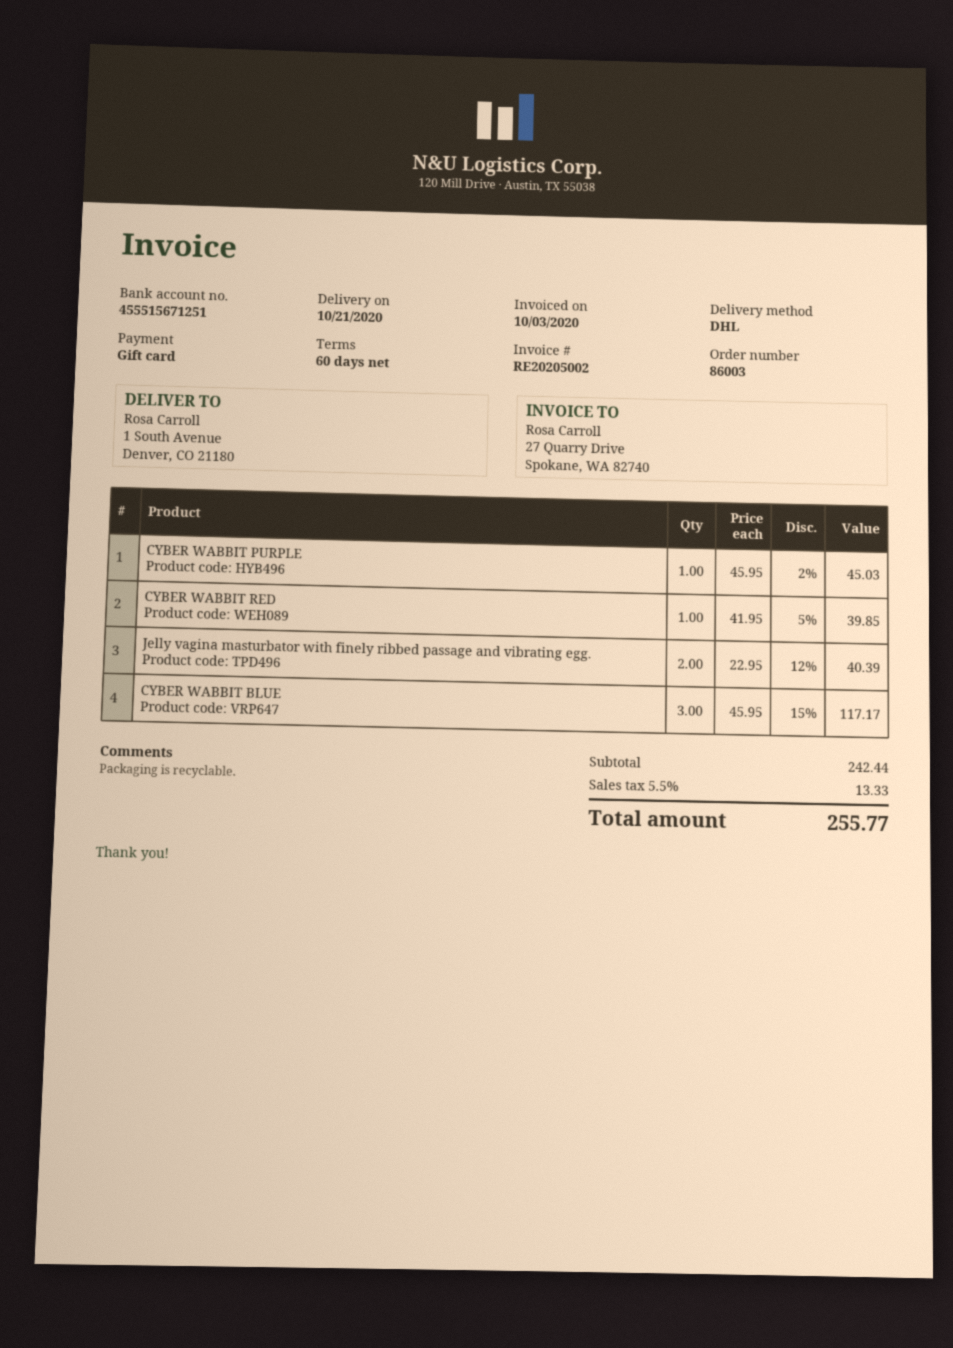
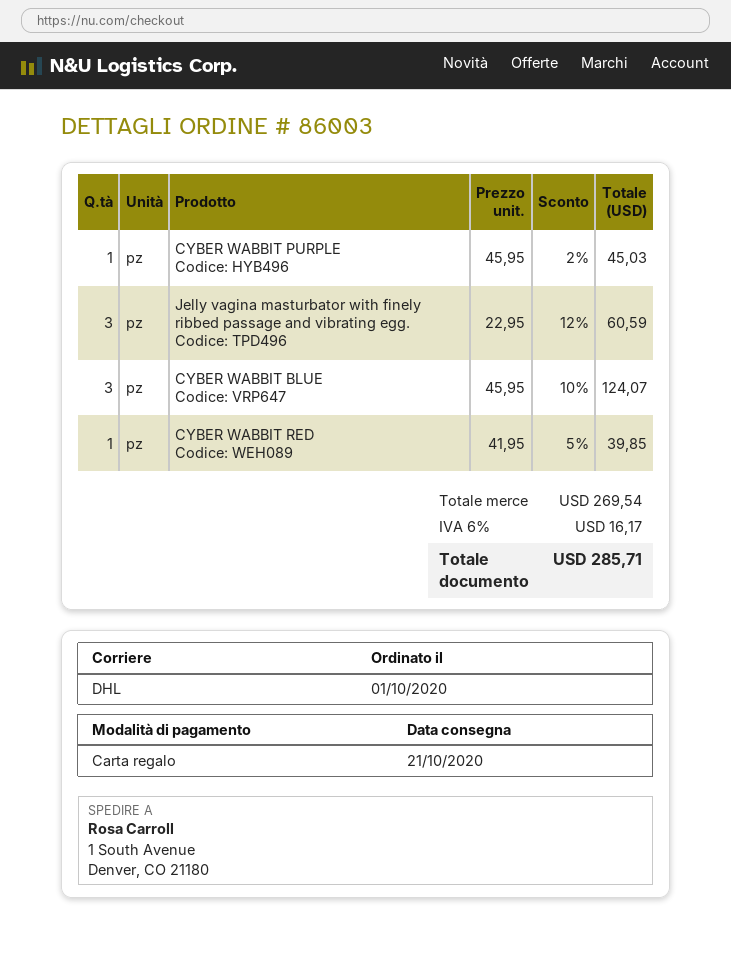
Jelly vagina masturbator with finely ribbed passage and vibrating egg.: 2 x 22.95 - 12% = 40.39 -> 3 x 22.95 - 12% = 60.59
CYBER WABBIT BLUE: 3 x 45.95 - 15% = 117.17 -> 3 x 45.95 - 10% = 124.07
subtotal: 242.44 -> 269.54
tax: 5.5% = 13.33 -> 6% = 16.17
total: 255.77 -> 285.71

